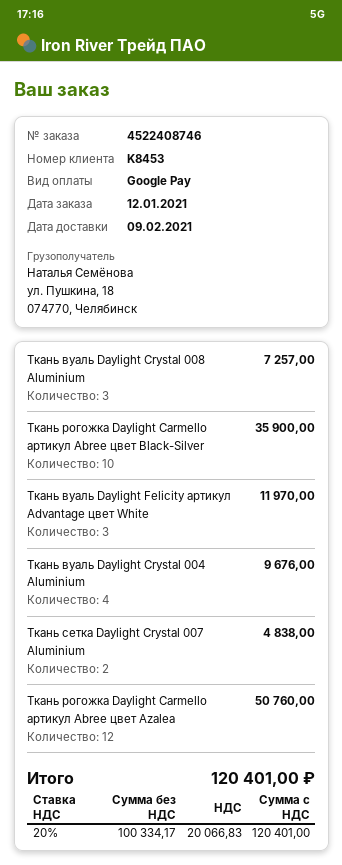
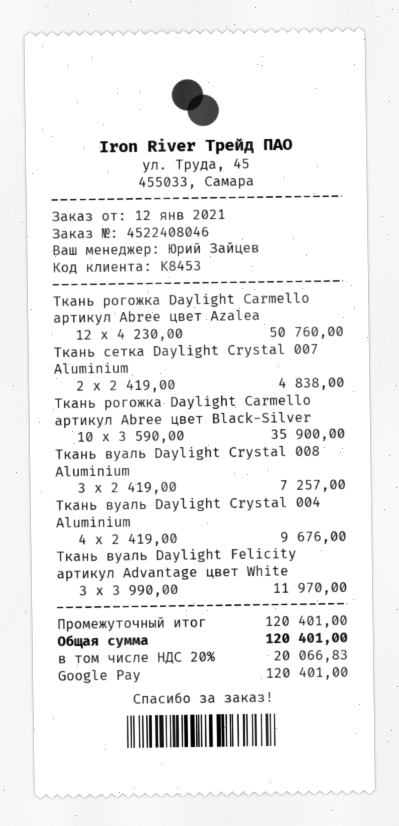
order number: 4522408746 -> 4522408046

